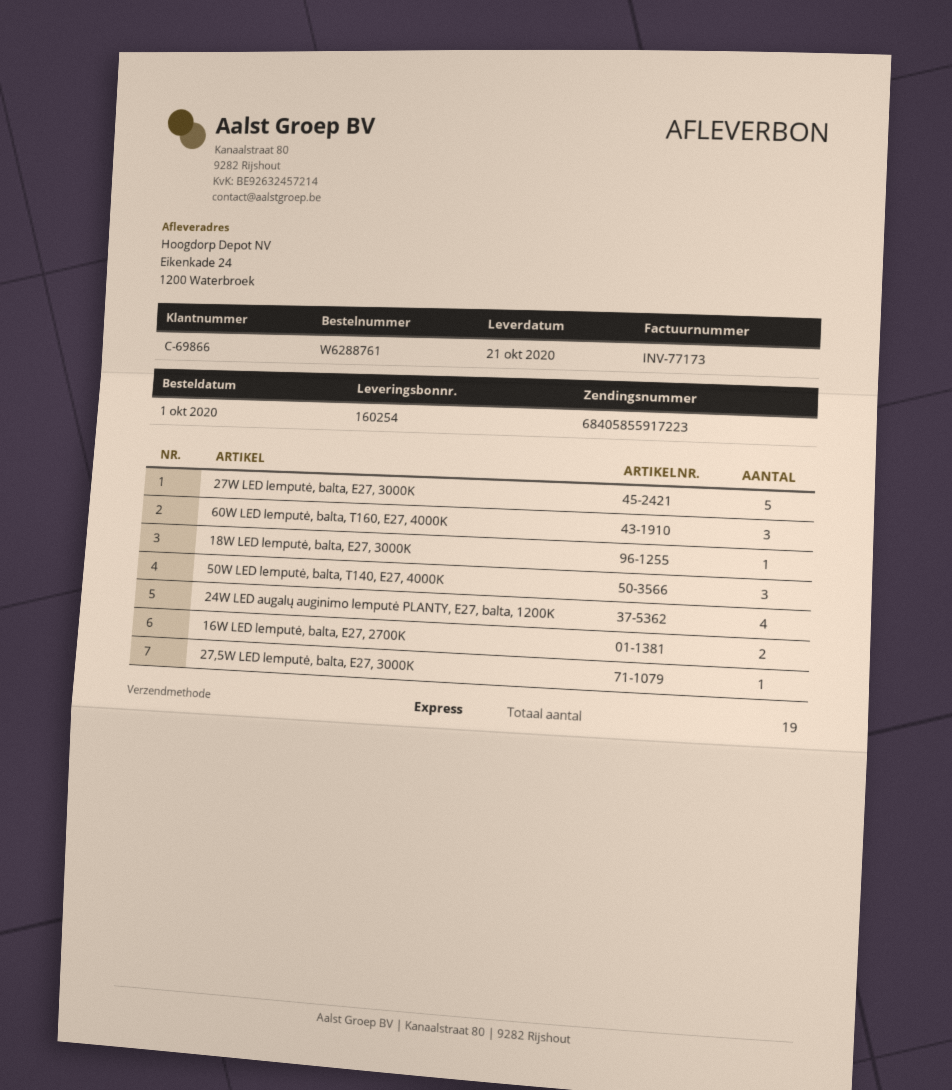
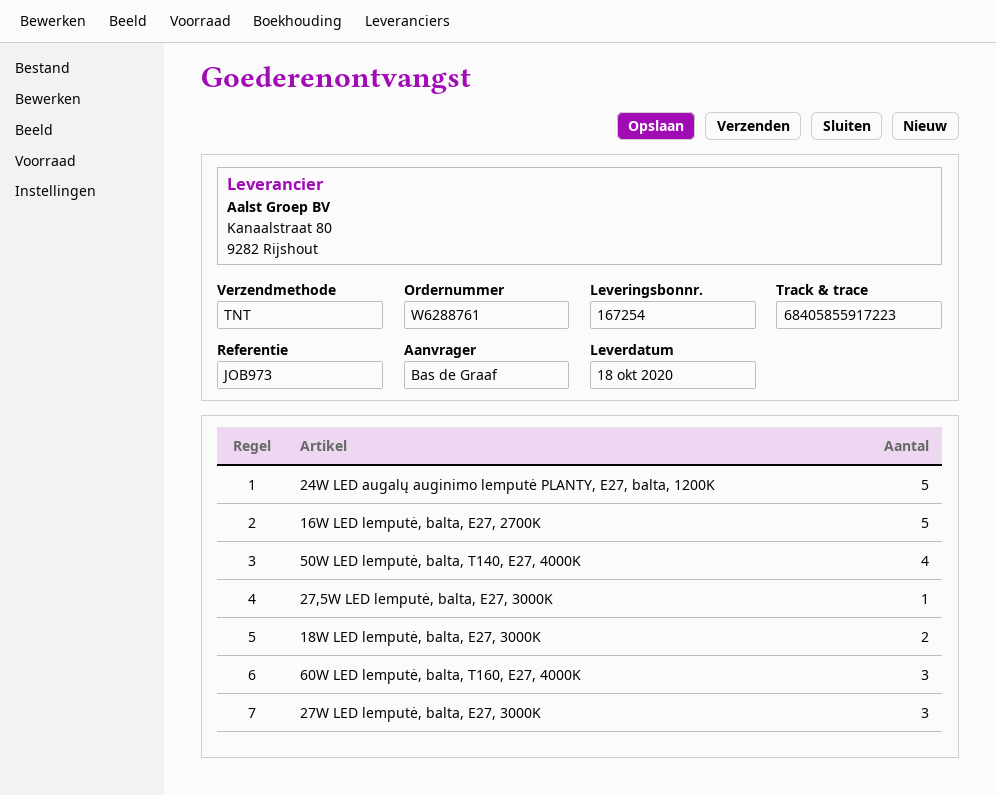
delivery note number: 160254 -> 167254
delivery date: 2020-10-21 -> 2020-10-18
shipping method: express -> TNT
27W LED lemputė, balta, E27, 3000K: 5 -> 3
18W LED lemputė, balta, E27, 3000K: 1 -> 2
50W LED lemputė, balta, T140, E27, 4000K: 3 -> 4
24W LED augalų auginimo lemputė PLANTY, E27, balta, 1200K: 4 -> 5
16W LED lemputė, balta, E27, 2700K: 2 -> 5

